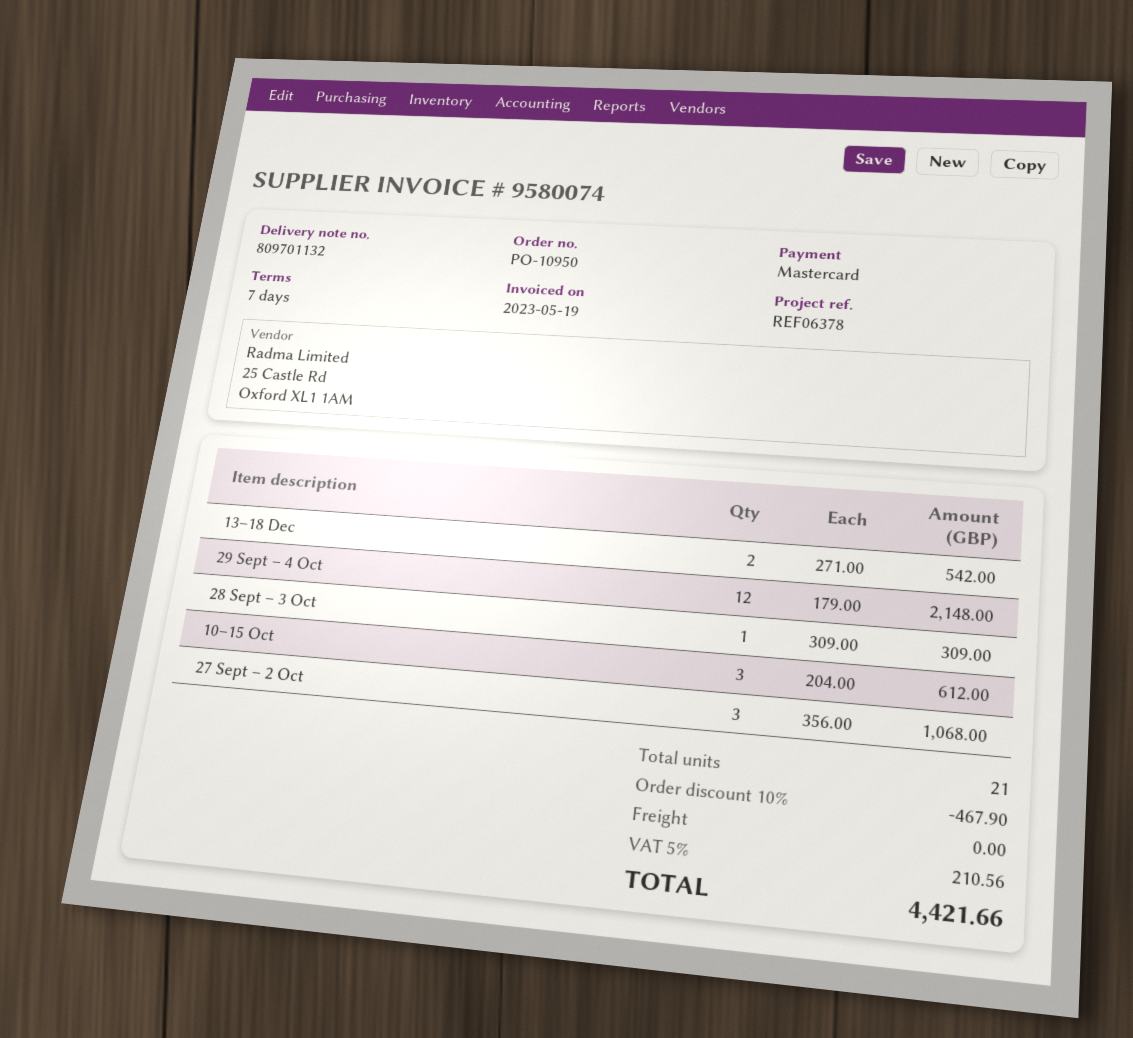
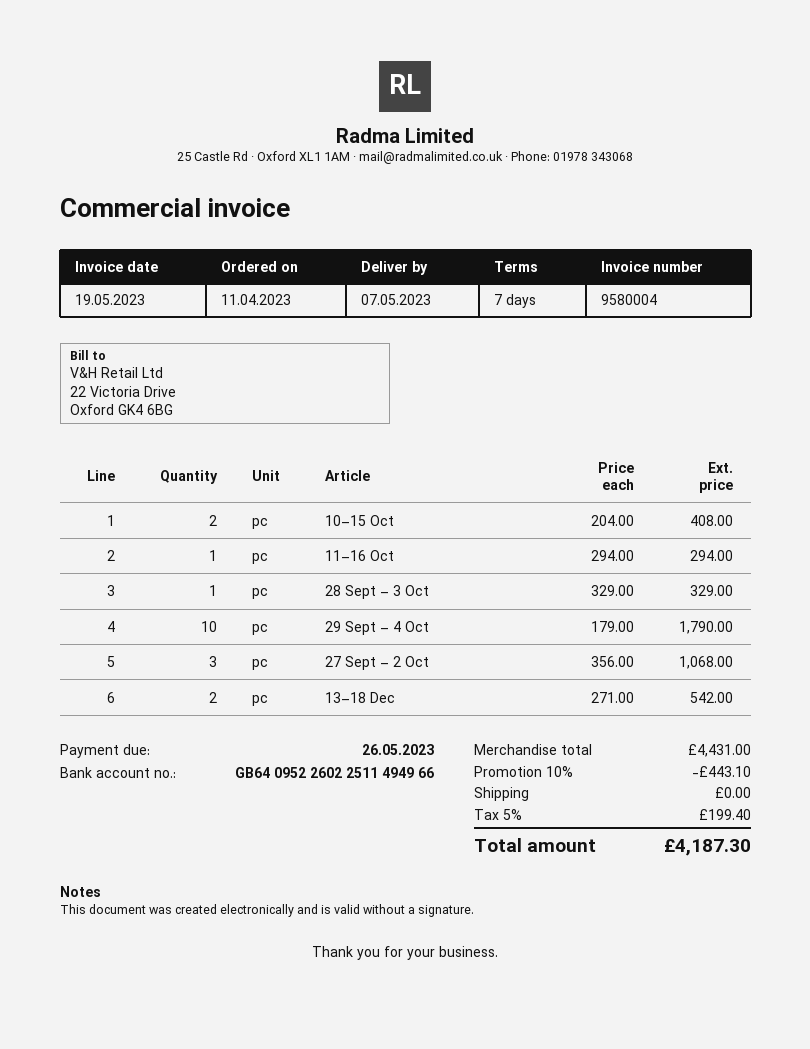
invoice number: 9580074 -> 9580004
29 Sept – 4 Oct: 12 x 179.00 = 2148.00 -> 10 x 179.00 = 1790.00
28 Sept – 3 Oct: 1 x 309.00 = 309.00 -> 1 x 329.00 = 329.00
10–15 Oct: 3 x 204.00 = 612.00 -> 2 x 204.00 = 408.00
11–16 Oct: none -> 1 x 294.00 = 294.00
discount: 10% = 467.90 -> 10% = 443.10
tax: 5% = 210.56 -> 5% = 199.40
total: 4421.66 -> 4187.30

